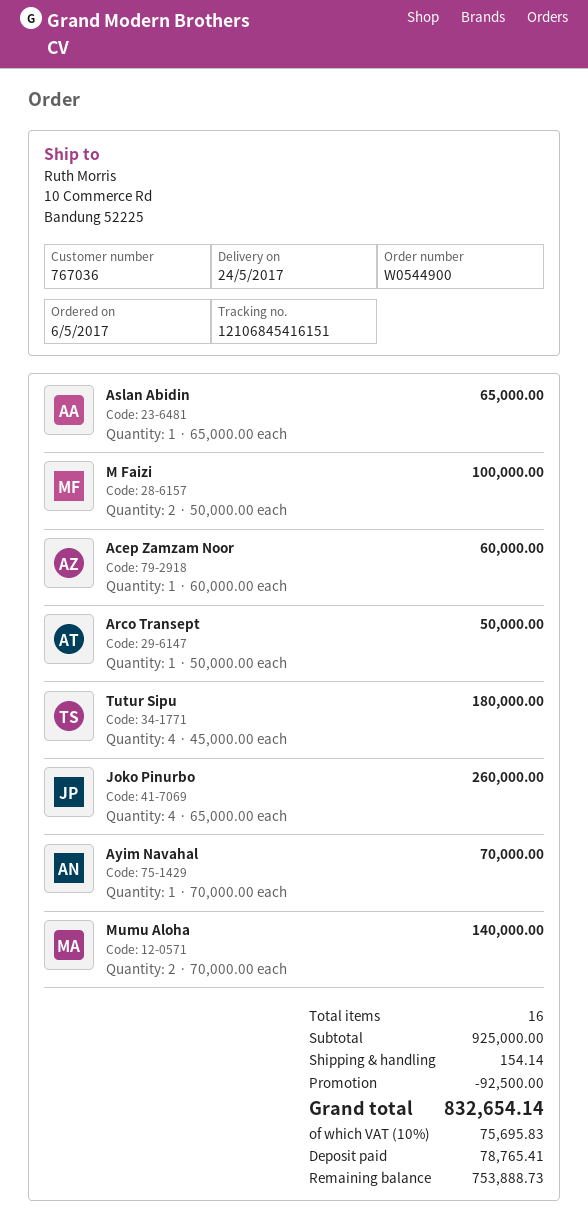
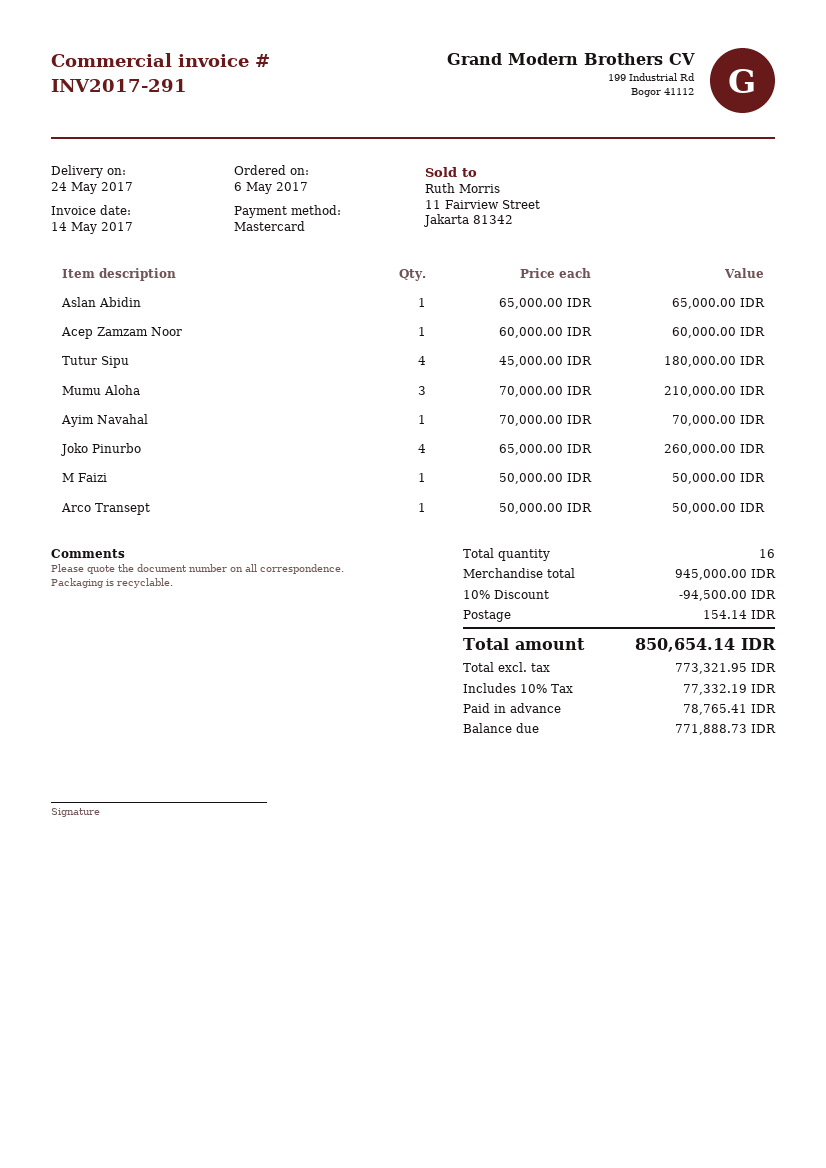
M Faizi: 2 x 50000.00 = 100000.00 -> 1 x 50000.00 = 50000.00
Mumu Aloha: 2 x 70000.00 = 140000.00 -> 3 x 70000.00 = 210000.00
subtotal: 925000.00 -> 945000.00
discount: 92500.00 -> 94500.00
tax: 10% = 75695.83 -> 10% = 77332.19
total: 832654.14 -> 850654.14
balance: 753888.73 -> 771888.73

